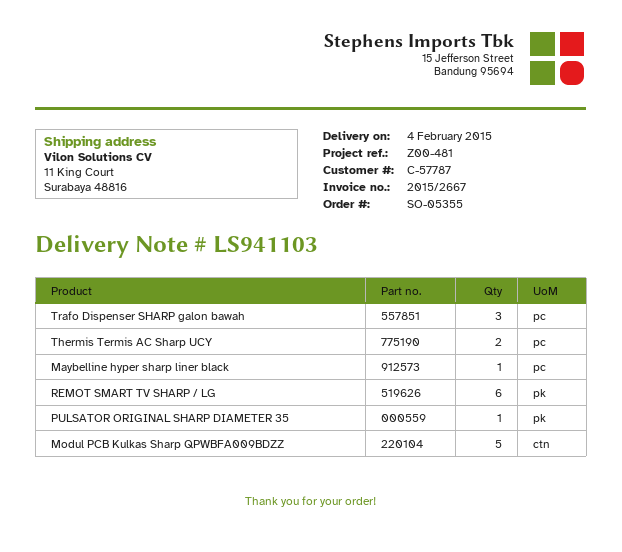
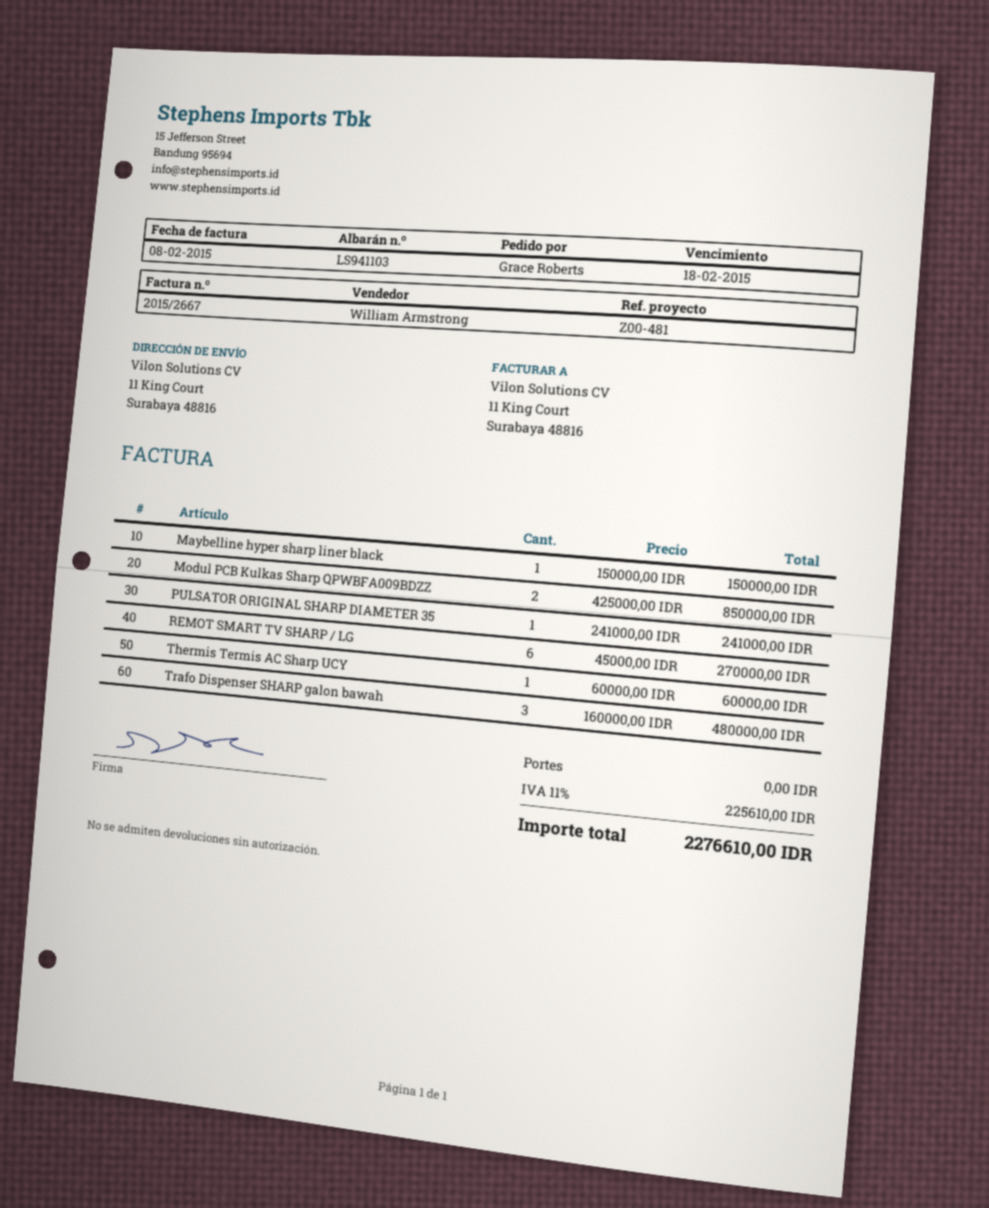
Thermis Termis AC Sharp UCY: 2 -> 1
Modul PCB Kulkas Sharp QPWBFA009BDZZ: 5 -> 2

